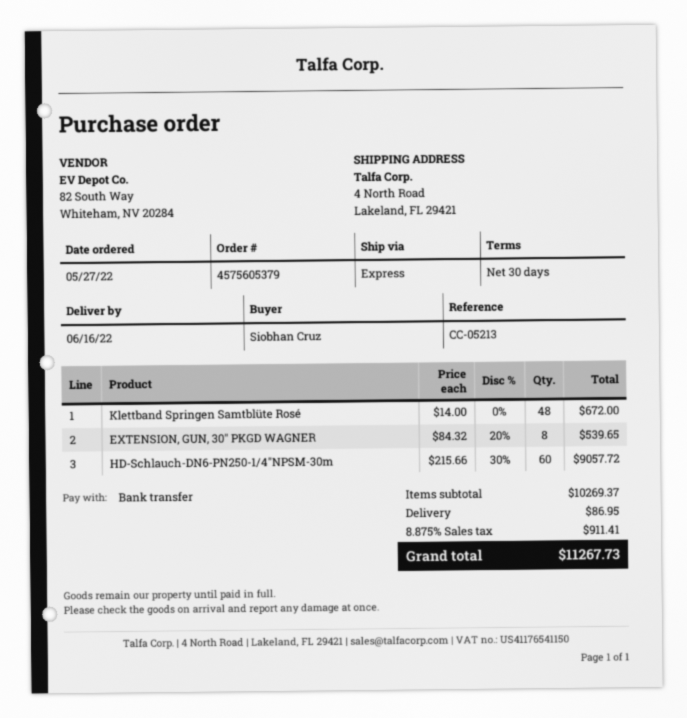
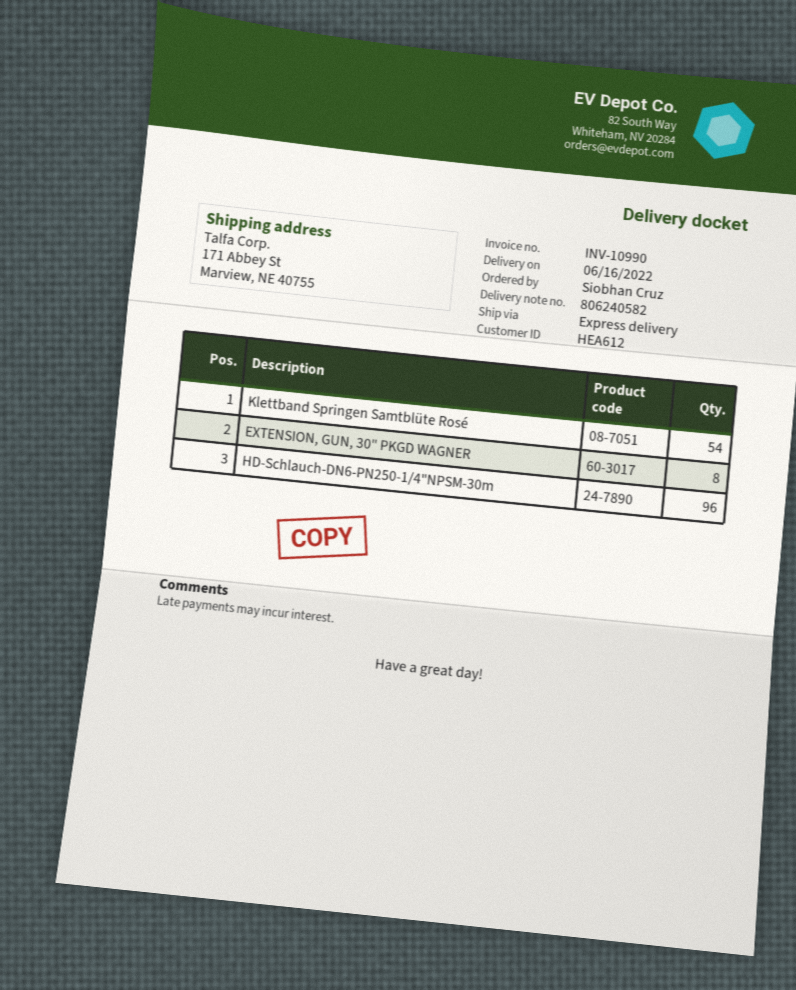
ship to: 4 North Road, Lakeland, FL 29421 -> 171 Abbey St, Marview, NE 40755
Klettband Springen Samtblüte Rosé: 48 -> 54
HD-Schlauch-DN6-PN250-1/4"NPSM-30m: 60 -> 96

